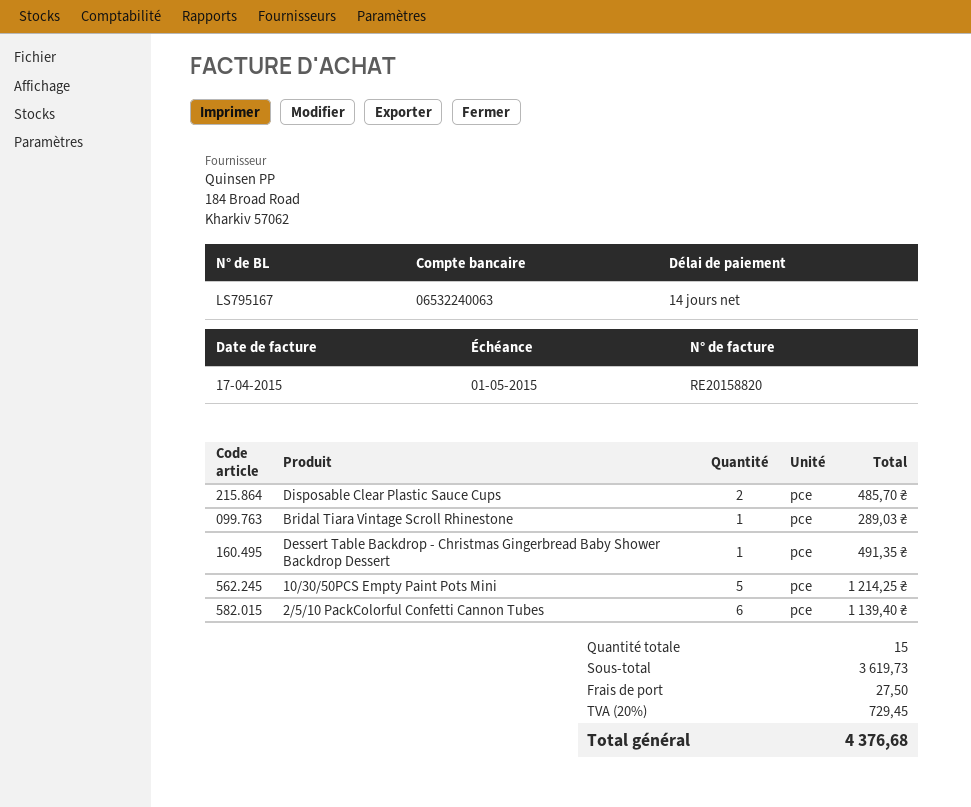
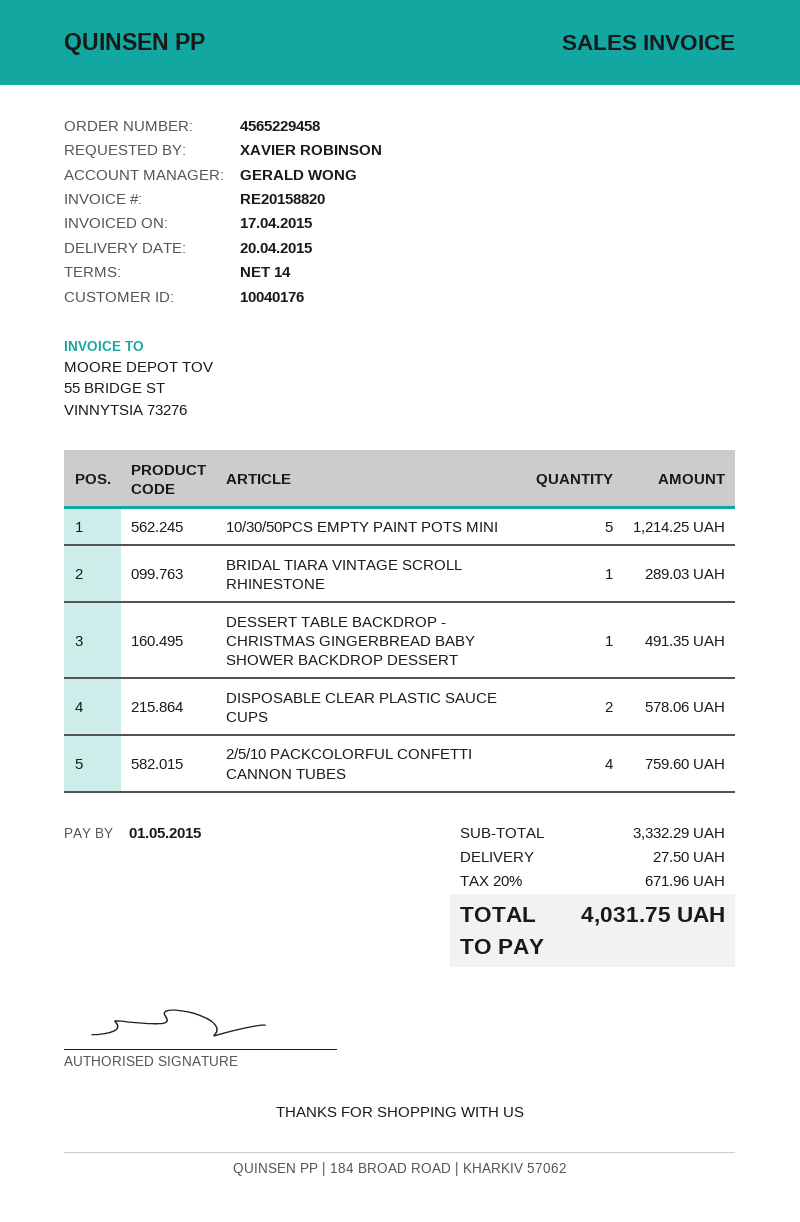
Disposable Clear Plastic Sauce Cups: 2 for 485.70 -> 2 for 578.06
2/5/10 PackColorful Confetti Cannon Tubes: 6 for 1139.40 -> 4 for 759.60
subtotal: 3619.73 -> 3332.29
tax: 20% = 729.45 -> 20% = 671.96
total: 4376.68 -> 4031.75

